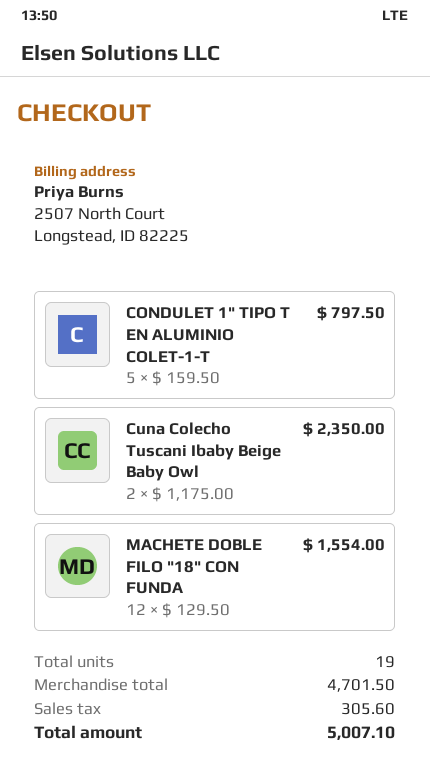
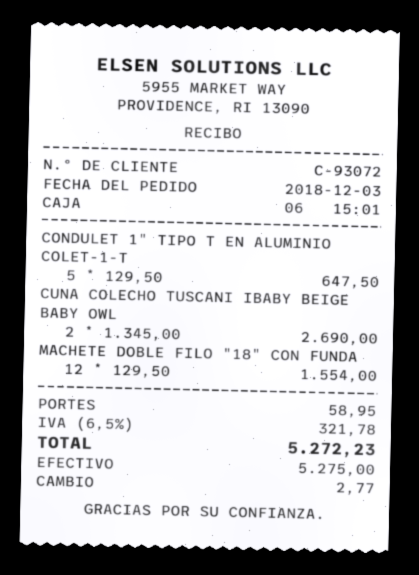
CONDULET 1" TIPO T EN ALUMINIO COLET-1-T: 5 x 159.50 = 797.50 -> 5 x 129.50 = 647.50
Cuna Colecho Tuscani Ibaby Beige Baby Owl: 2 x 1175.00 = 2350.00 -> 2 x 1345.00 = 2690.00
shipping: none -> 58.95
tax: 305.60 -> 321.78
total: 5007.10 -> 5272.23

